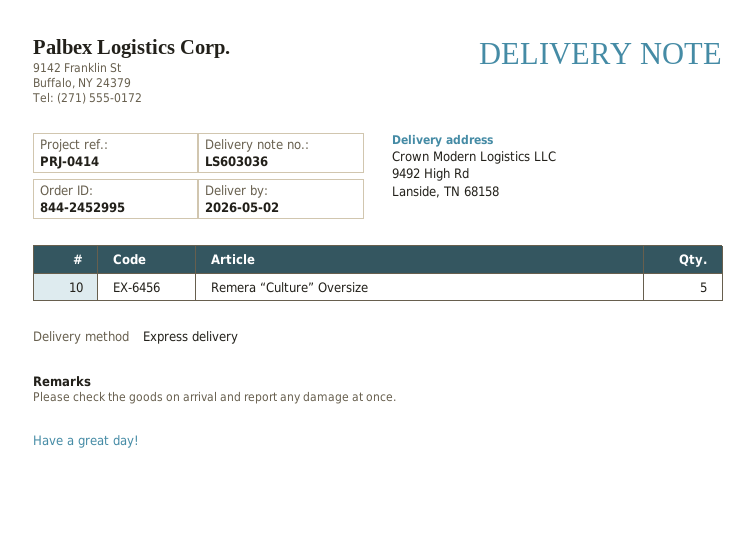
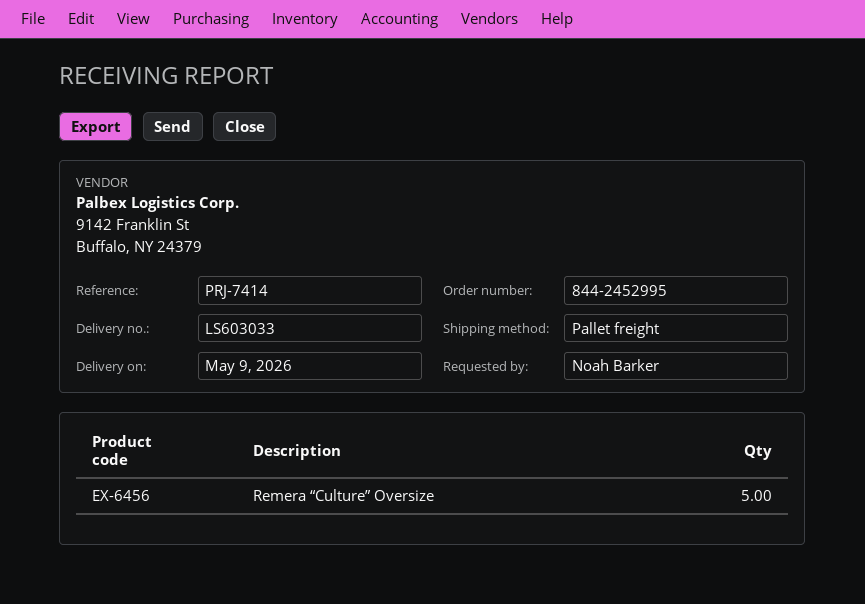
delivery note number: LS603036 -> LS603033
delivery date: 2026-05-02 -> 2026-05-09
reference: PRJ-0414 -> PRJ-7414
shipping method: express -> pallet freight

